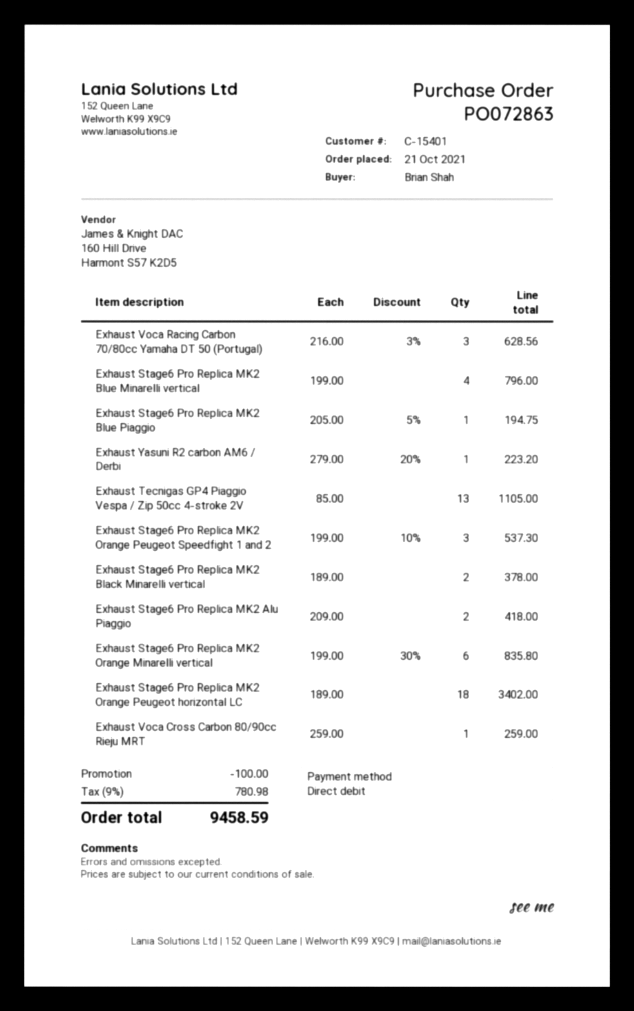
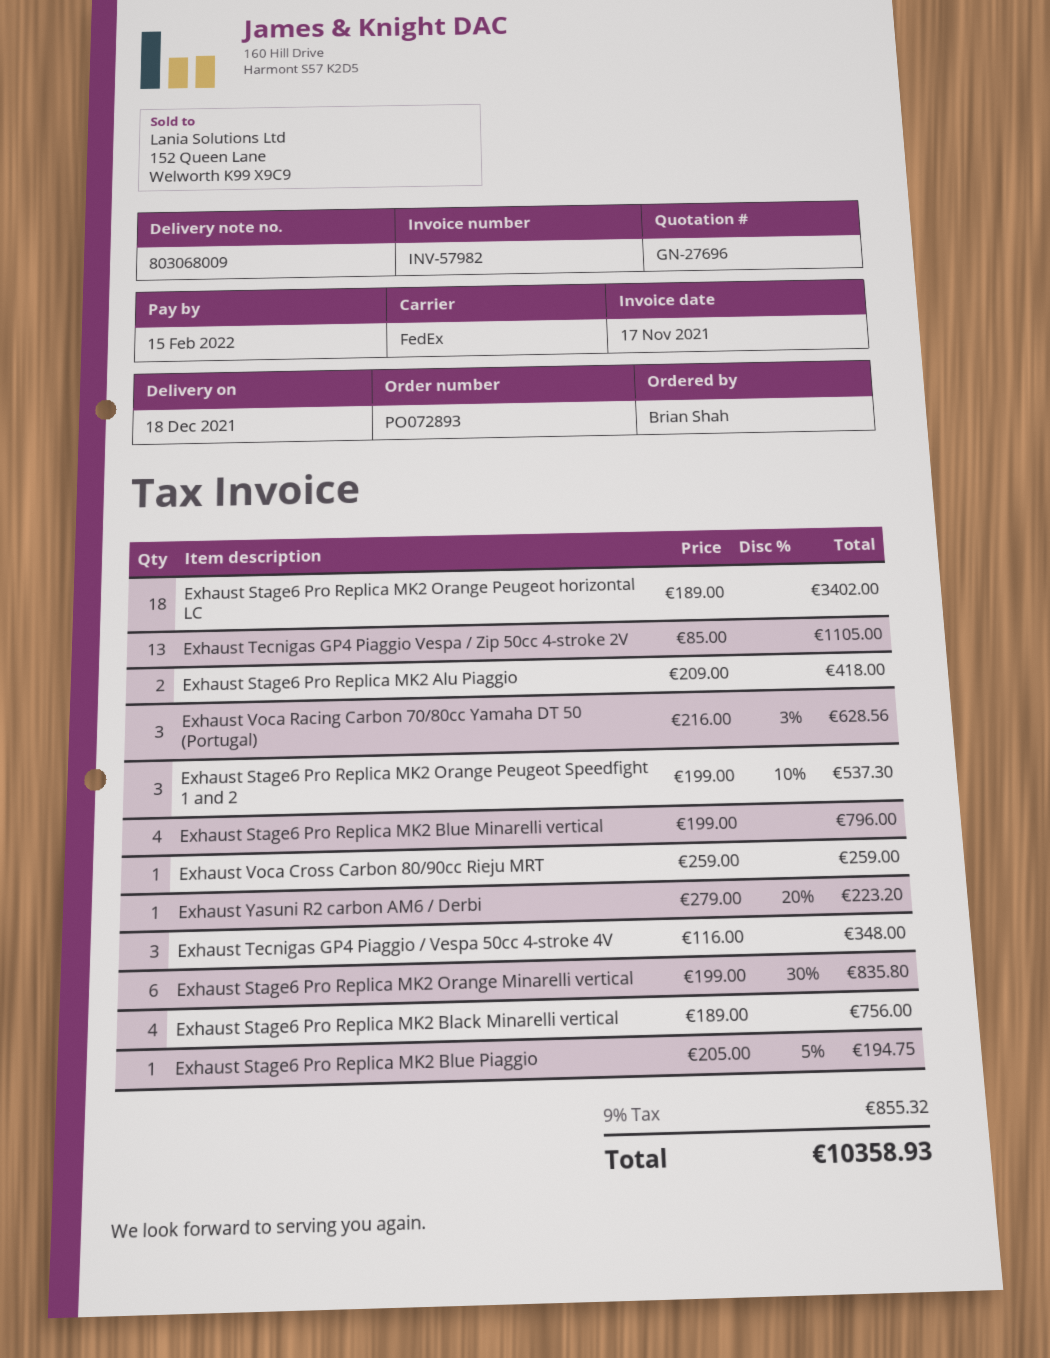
order number: PO072863 -> PO072893
Exhaust Stage6 Pro Replica MK2 Black Minarelli vertical: 2 x 189.00 = 378.00 -> 4 x 189.00 = 756.00
Exhaust Tecnigas GP4 Piaggio / Vespa 50cc 4-stroke 4V: none -> 3 x 116.00 = 348.00
discount: 100.00 -> none
tax: 9% = 780.98 -> 9% = 855.32
total: 9458.59 -> 10358.93

